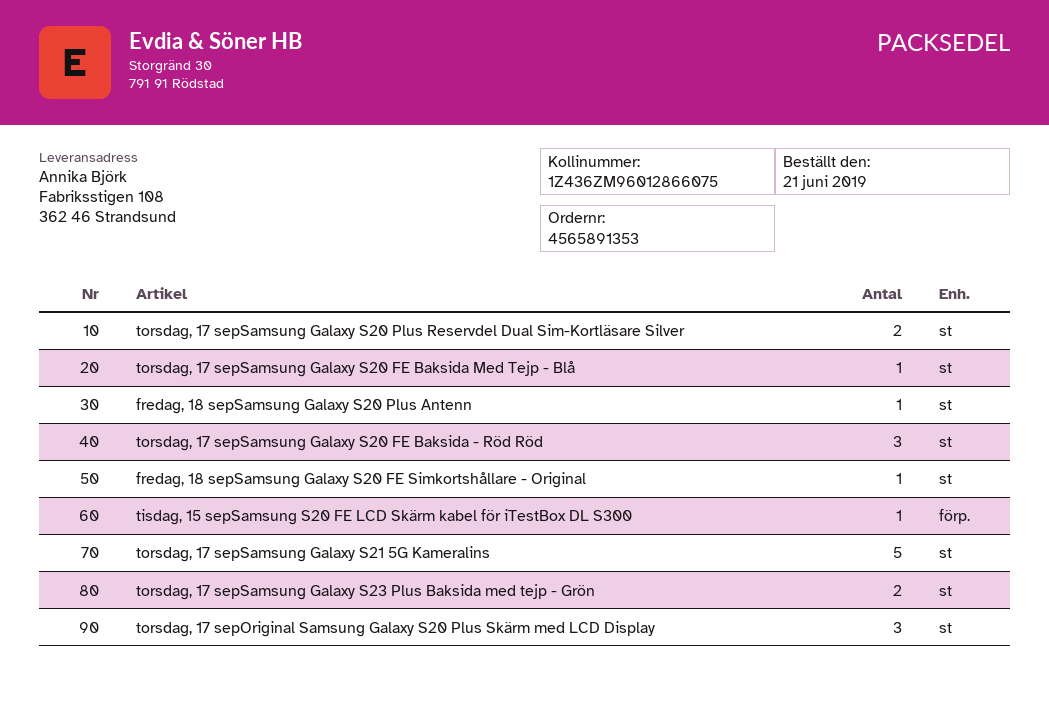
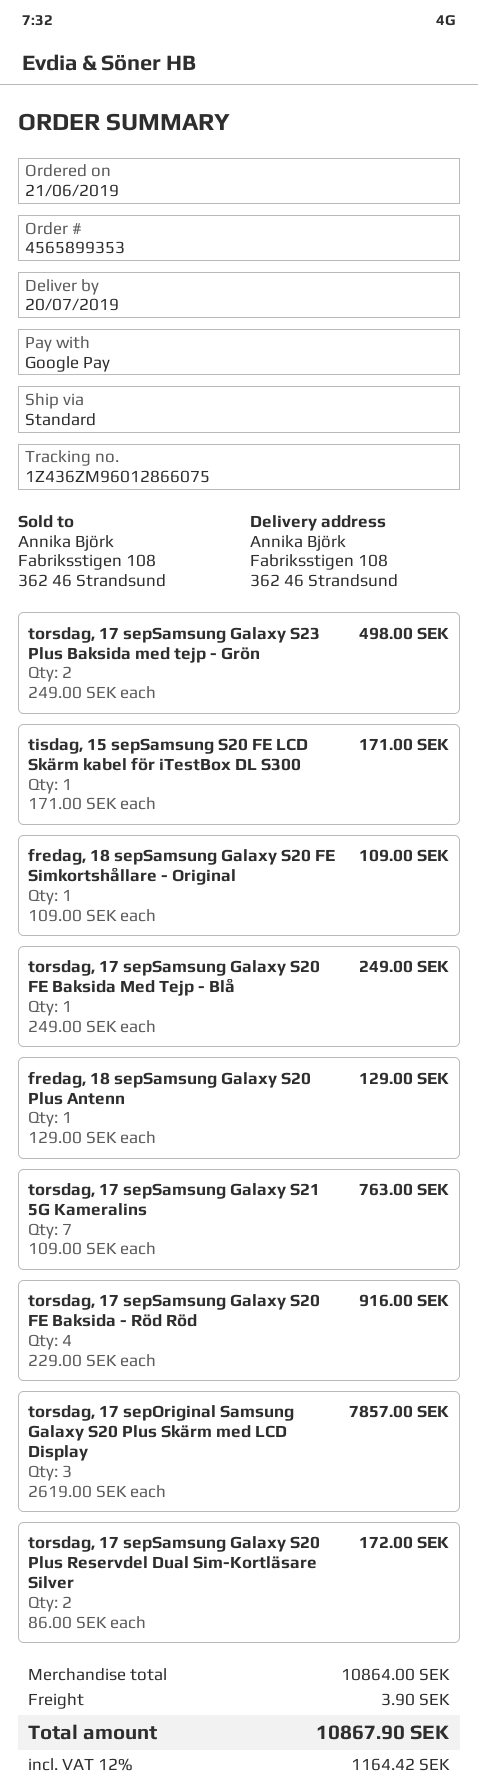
order number: 4565891353 -> 4565899353
torsdag, 17 sepSamsung Galaxy S20 FE Baksida - Röd Röd: 3 -> 4
torsdag, 17 sepSamsung Galaxy S21 5G Kameralins: 5 -> 7

